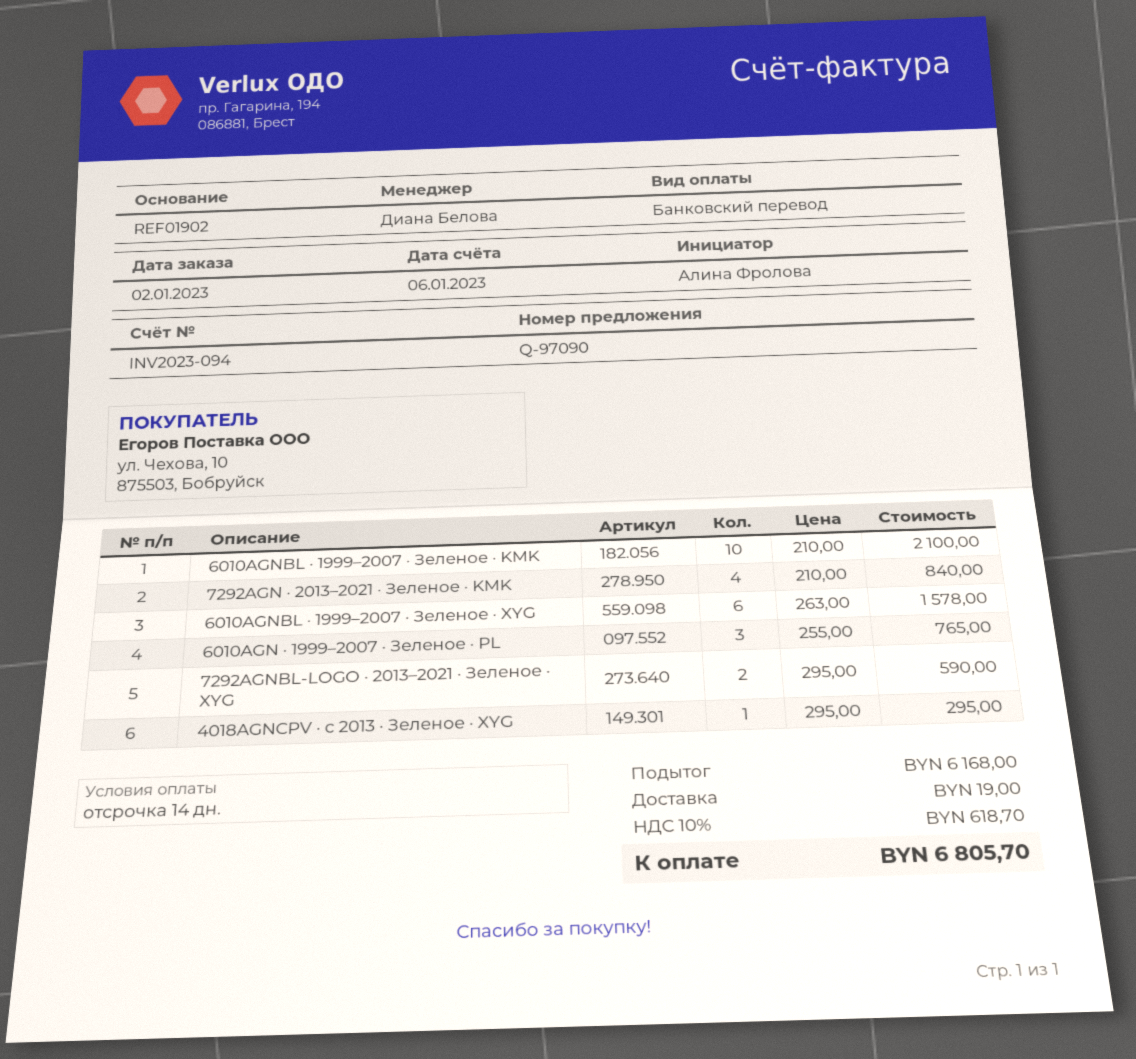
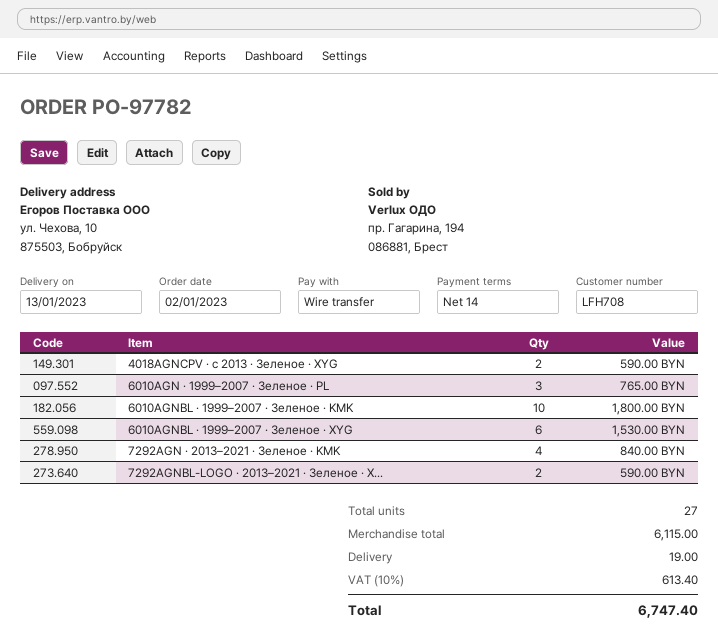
6010AGNBL · 1999–2007 · Зеленое · KMK: 10 for 2100.00 -> 10 for 1800.00
6010AGNBL · 1999–2007 · Зеленое · XYG: 6 for 1578.00 -> 6 for 1530.00
4018AGNCPV · с 2013 · Зеленое · XYG: 1 for 295.00 -> 2 for 590.00
subtotal: 6168.00 -> 6115.00
tax: 10% = 618.70 -> 10% = 613.40
total: 6805.70 -> 6747.40

